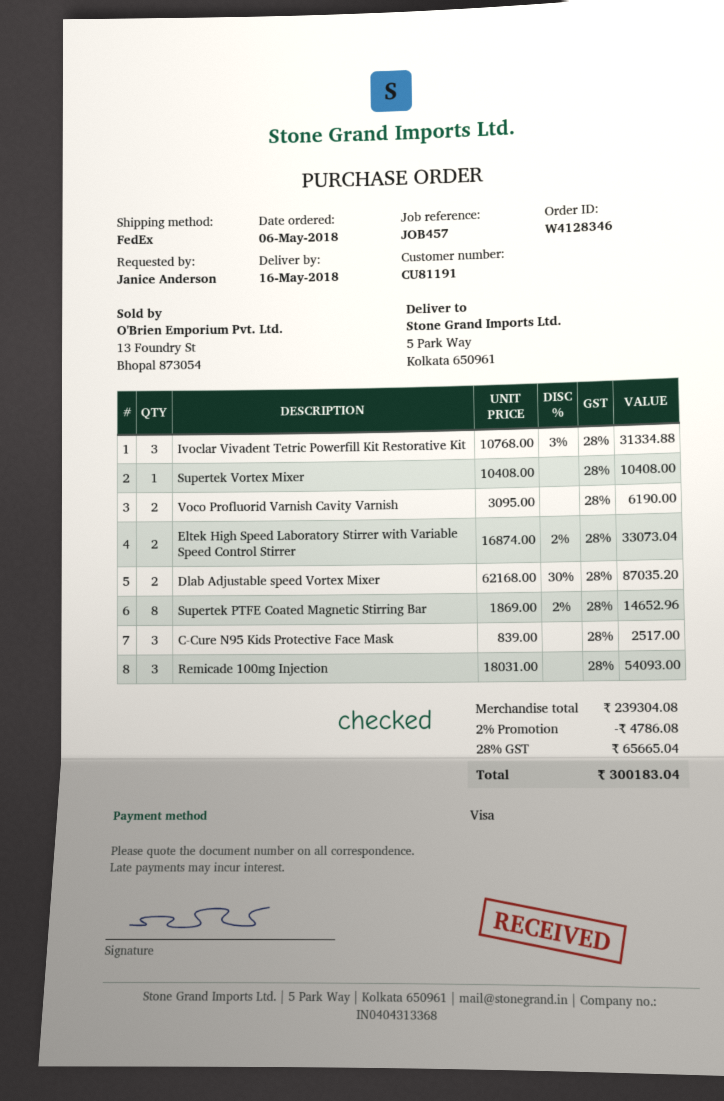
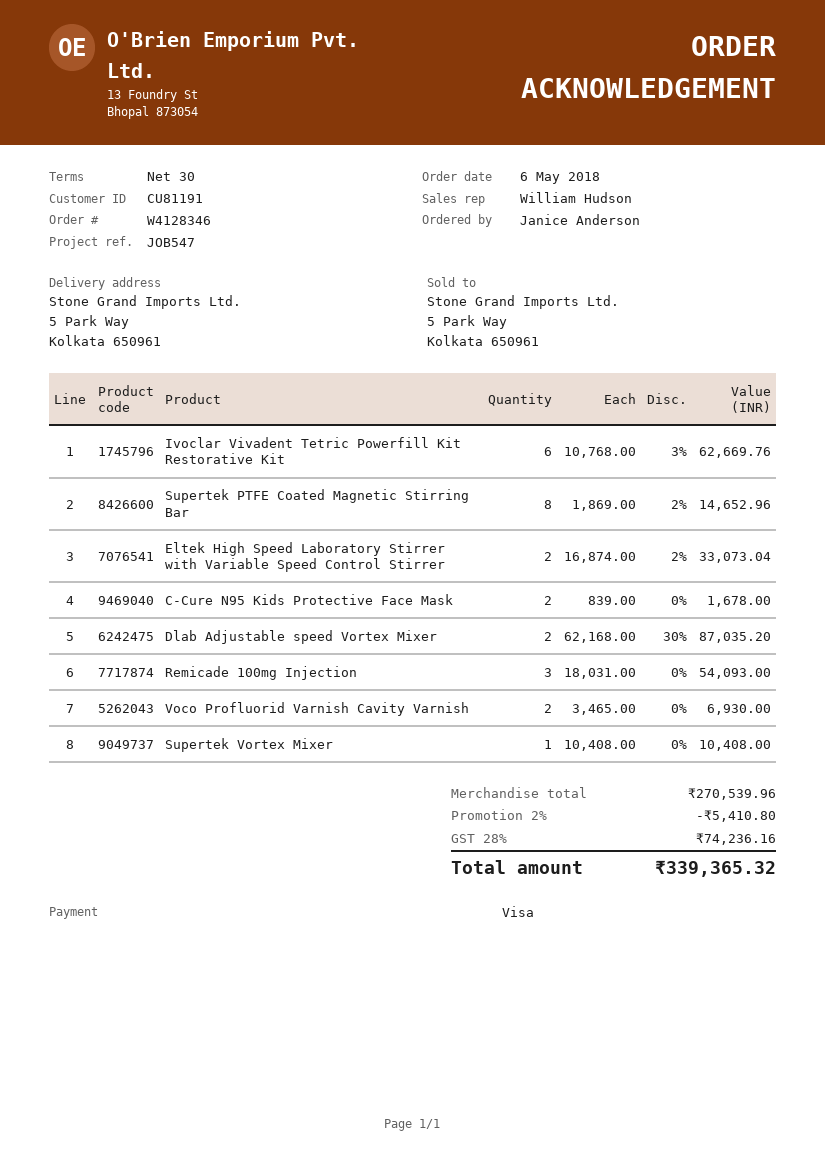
reference: JOB457 -> JOB547
Ivoclar Vivadent Tetric Powerfill Kit Restorative Kit: 3 x 10768.00 - 3% = 31334.88 -> 6 x 10768.00 - 3% = 62669.76
Voco Profluorid Varnish Cavity Varnish: 2 x 3095.00 = 6190.00 -> 2 x 3465.00 = 6930.00
C-Cure N95 Kids Protective Face Mask: 3 x 839.00 = 2517.00 -> 2 x 839.00 = 1678.00
subtotal: 239304.08 -> 270539.96
discount: 2% = 4786.08 -> 2% = 5410.80
tax: 28% = 65665.04 -> 28% = 74236.16
total: 300183.04 -> 339365.32

